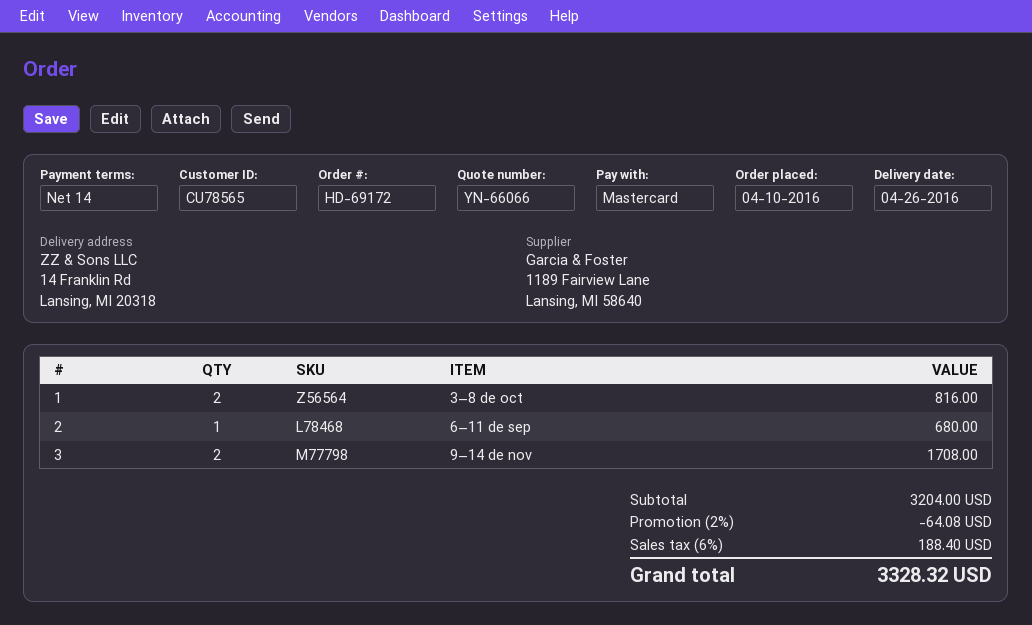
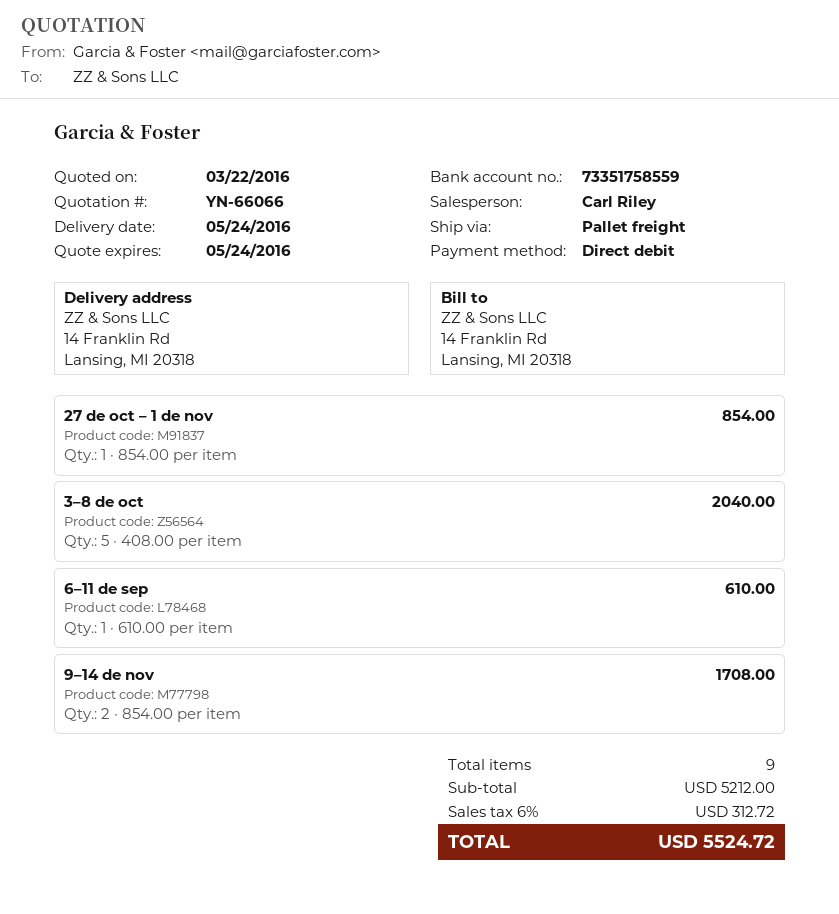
delivery date: 2016-04-26 -> 2016-05-24
payment method: Mastercard -> direct debit
3–8 de oct: 2 for 816.00 -> 5 for 2040.00
6–11 de sep: 1 for 680.00 -> 1 for 610.00
27 de oct – 1 de nov: none -> 1 for 854.00
subtotal: 3204.00 -> 5212.00
discount: 2% = 64.08 -> none
tax: 6% = 188.40 -> 6% = 312.72
total: 3328.32 -> 5524.72

